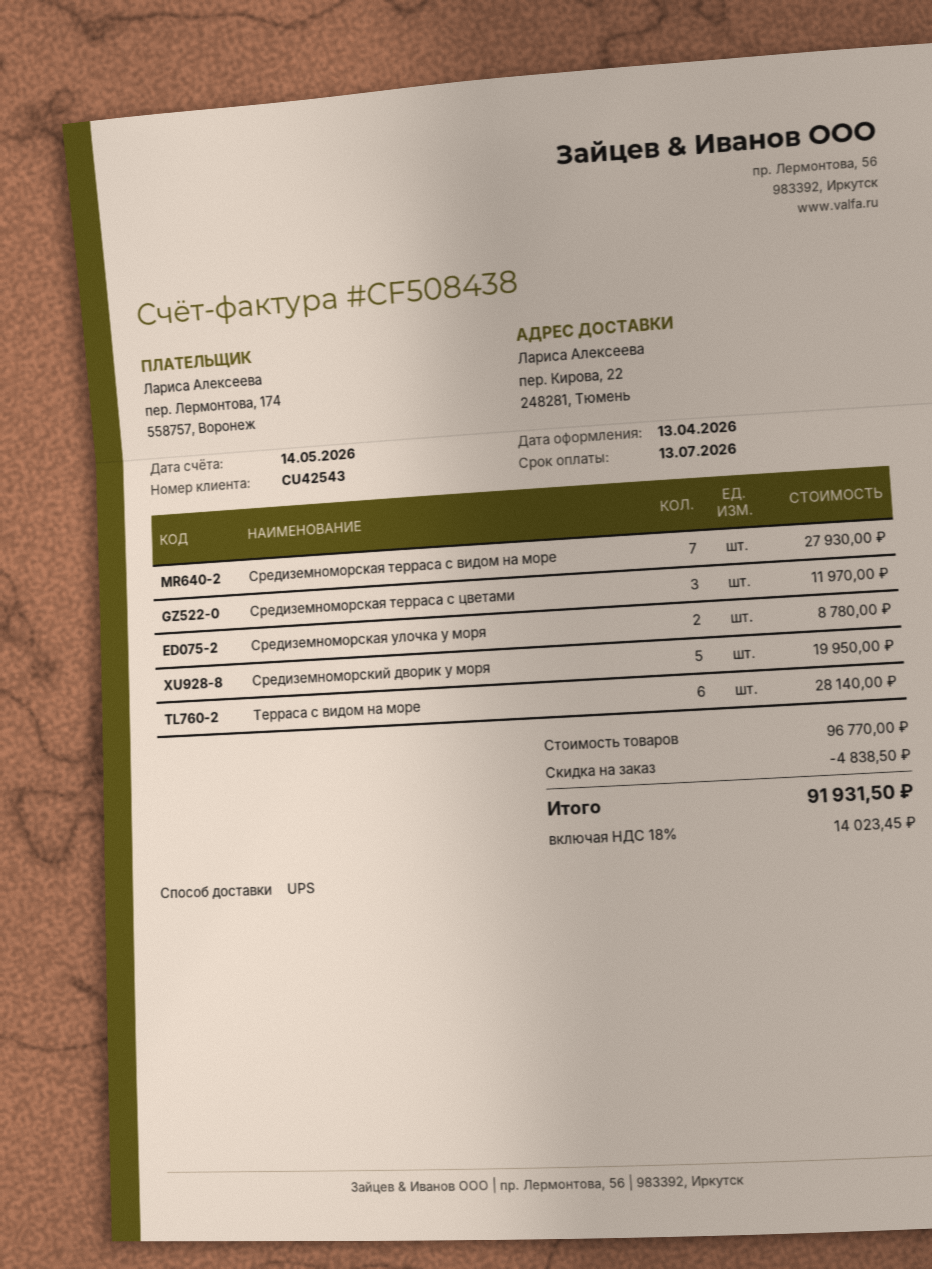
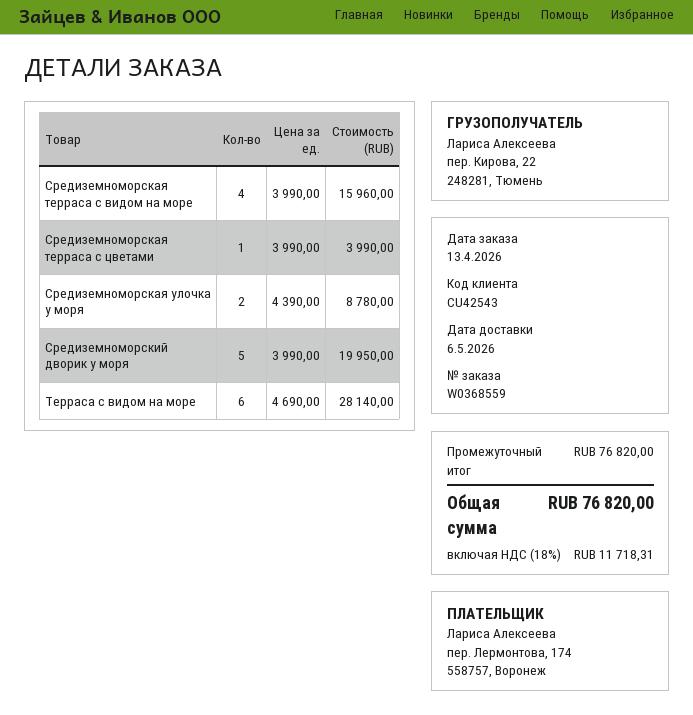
Средиземноморская терраса с видом на море: 7 for 27930.00 -> 4 for 15960.00
Средиземноморская терраса с цветами: 3 for 11970.00 -> 1 for 3990.00
subtotal: 96770.00 -> 76820.00
discount: 4838.50 -> none
tax: 18% = 14023.45 -> 18% = 11718.31
total: 91931.50 -> 76820.00

